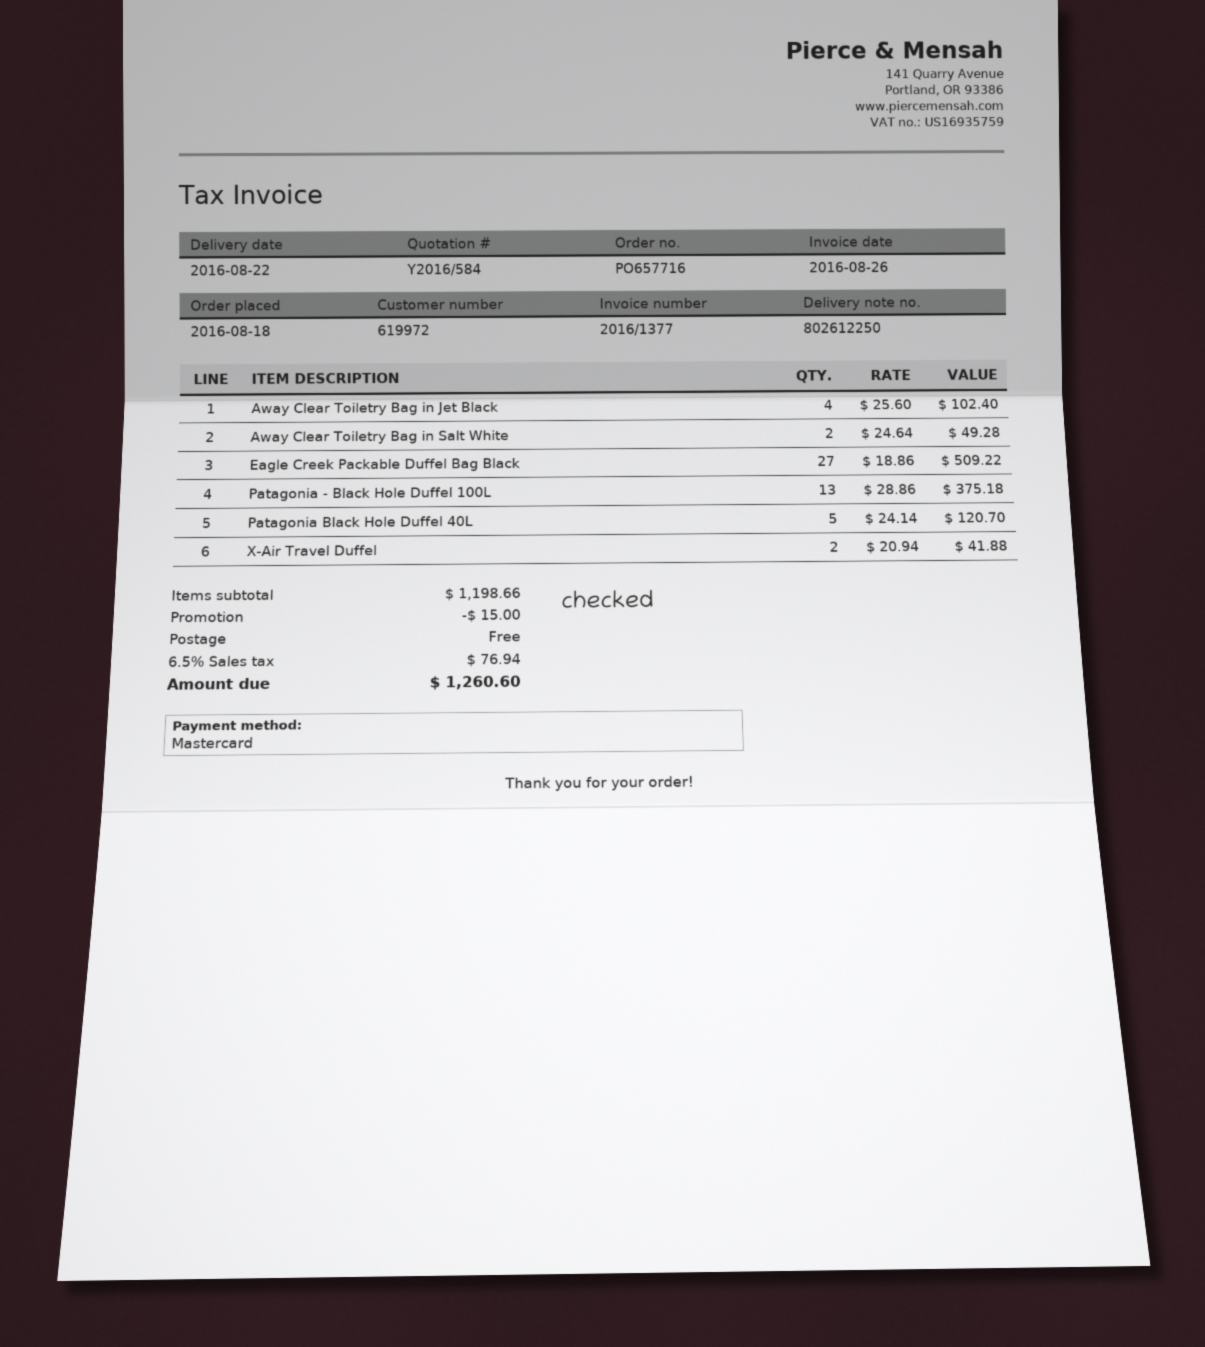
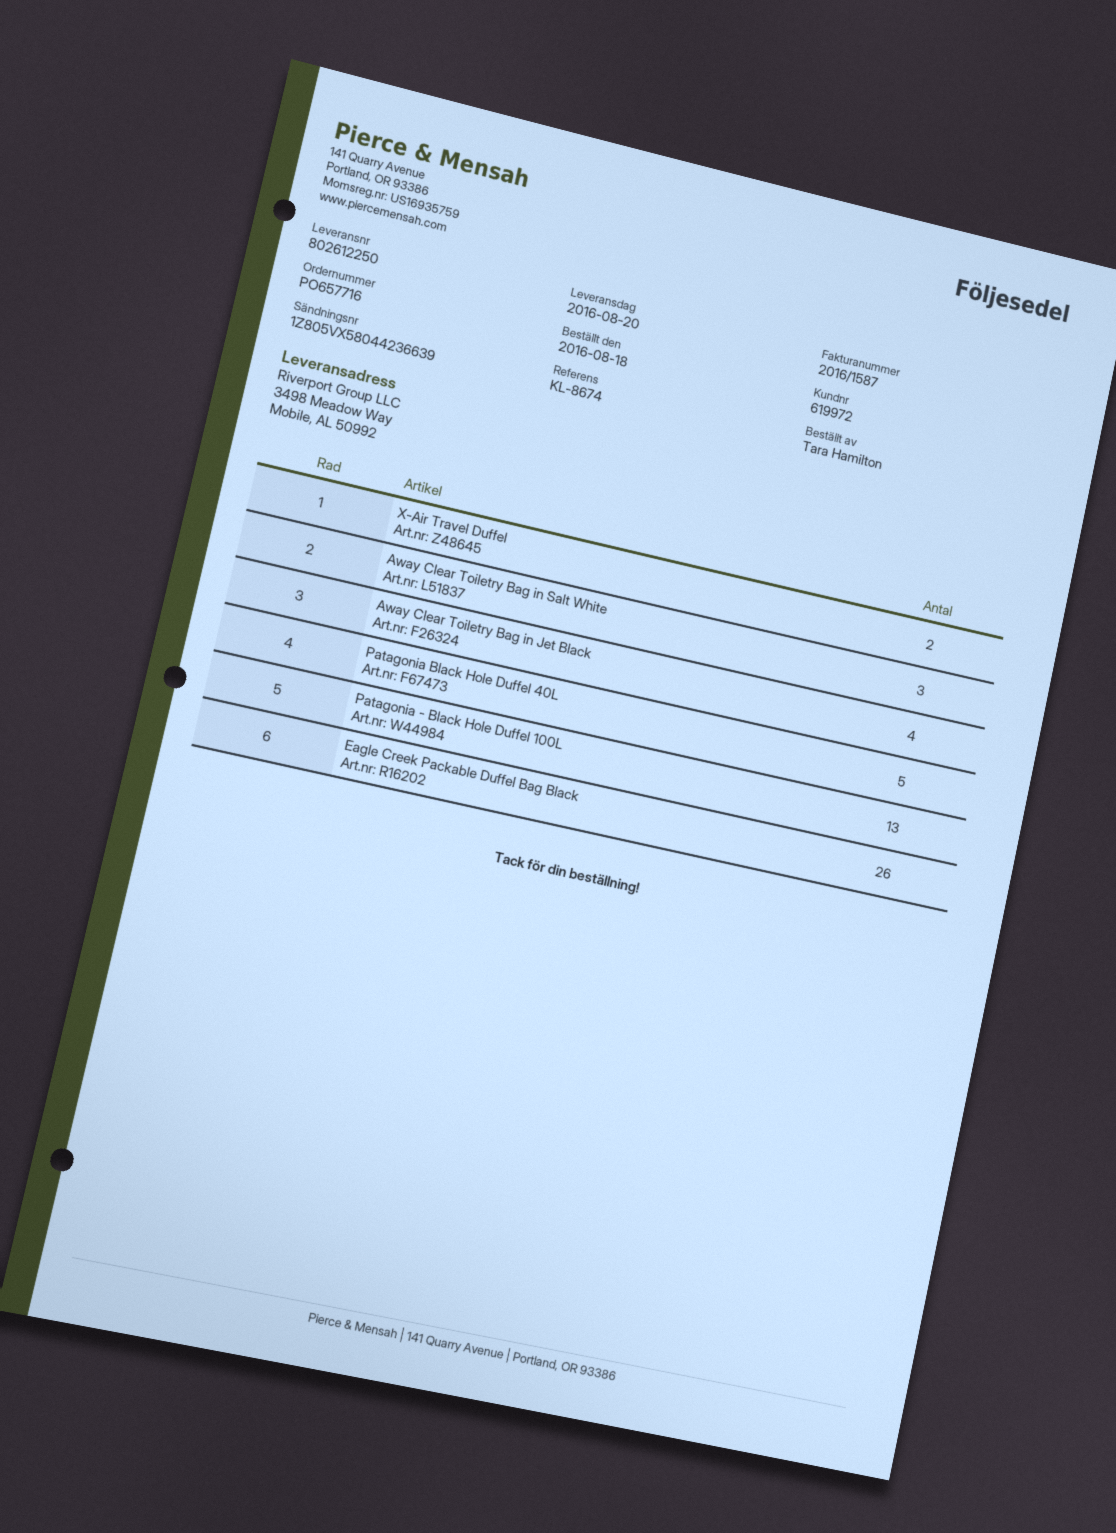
delivery date: 2016-08-22 -> 2016-08-20
invoice number: 2016/1377 -> 2016/1587
Away Clear Toiletry Bag in Salt White: 2 -> 3
Eagle Creek Packable Duffel Bag Black: 27 -> 26

